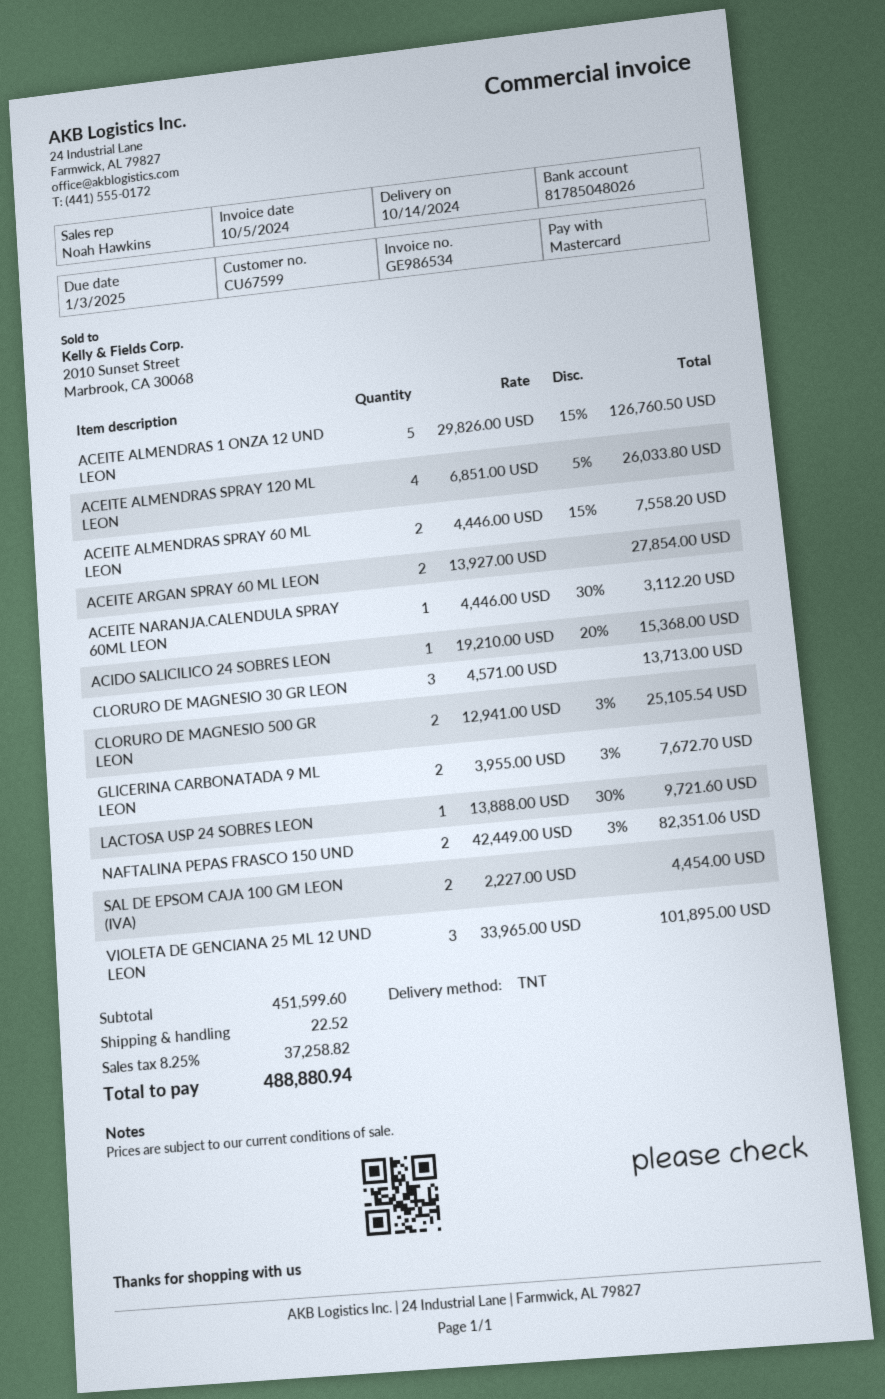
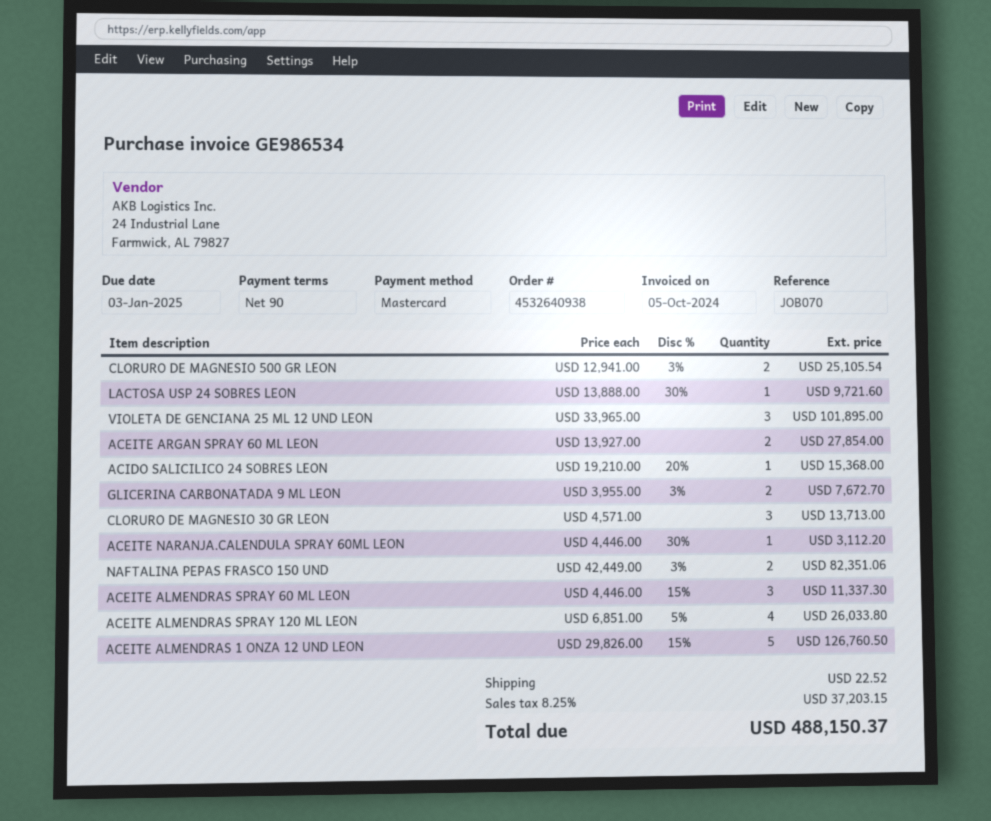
ACEITE ALMENDRAS SPRAY 60 ML LEON: 2 x 4446.00 - 15% = 7558.20 -> 3 x 4446.00 - 15% = 11337.30
SAL DE EPSOM CAJA 100 GM LEON (IVA): 2 x 2227.00 = 4454.00 -> none
tax: 8.25% = 37258.82 -> 8.25% = 37203.15
total: 488880.94 -> 488150.37

